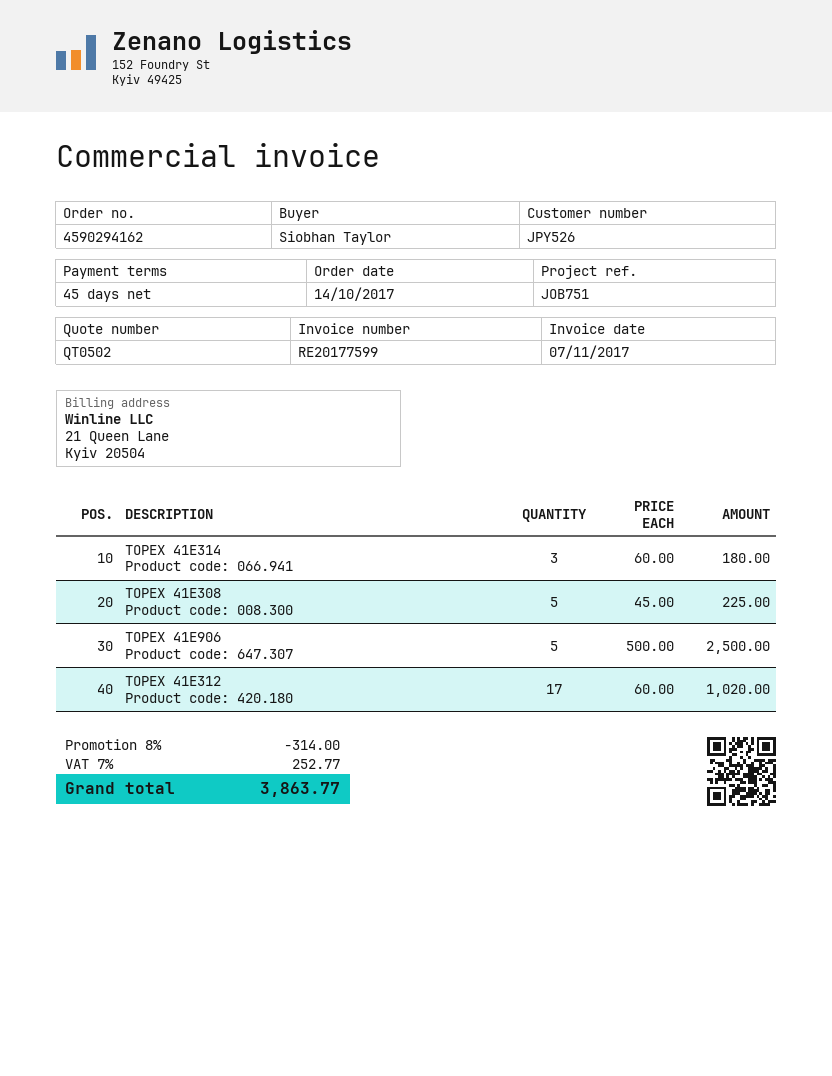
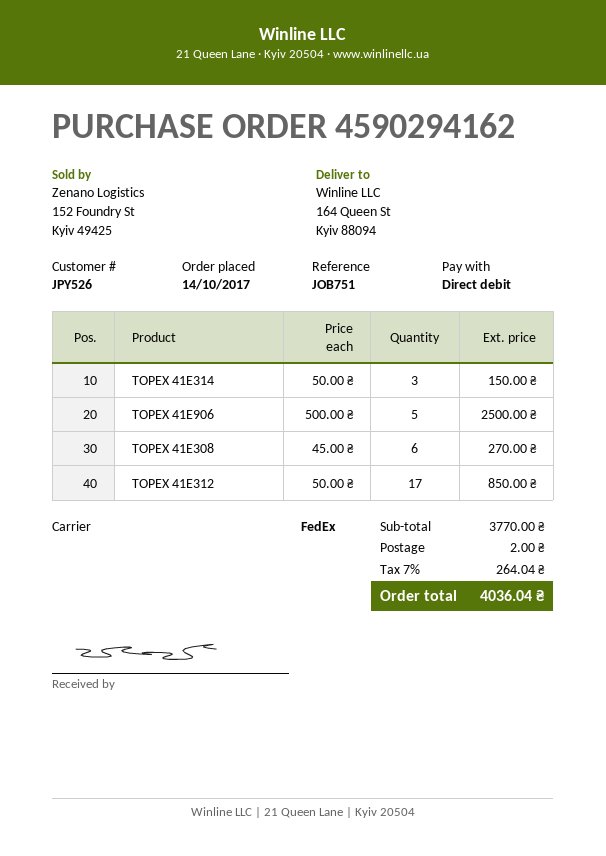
TOPEX 41E314: 3 x 60.00 = 180.00 -> 3 x 50.00 = 150.00
TOPEX 41E308: 5 x 45.00 = 225.00 -> 6 x 45.00 = 270.00
TOPEX 41E312: 17 x 60.00 = 1020.00 -> 17 x 50.00 = 850.00
discount: 8% = 314.00 -> none
shipping: none -> 2.00
tax: 7% = 252.77 -> 7% = 264.04
total: 3863.77 -> 4036.04

